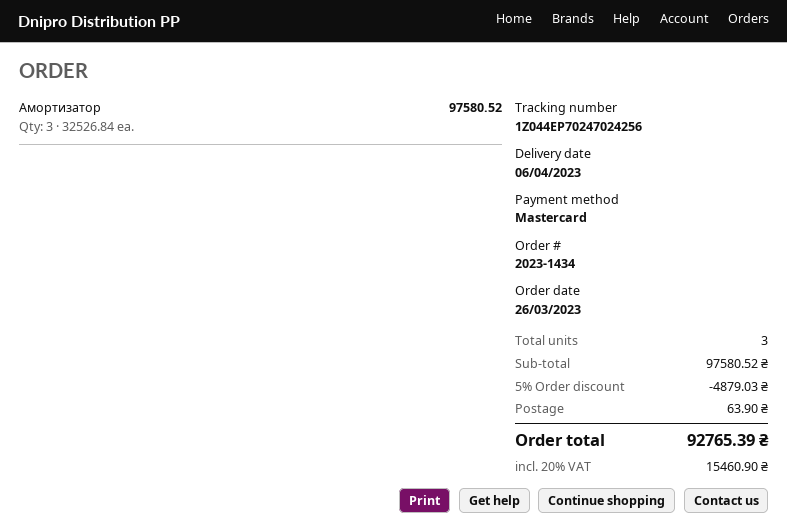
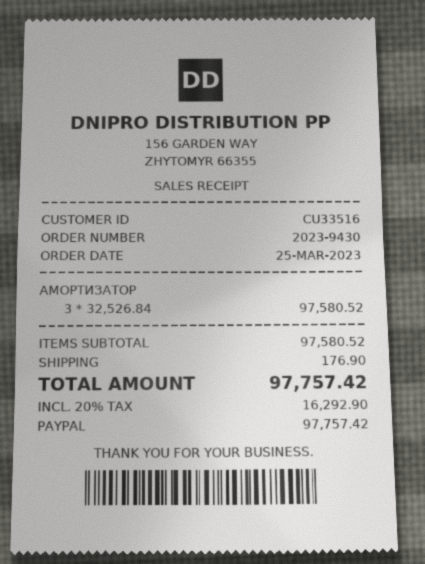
order number: 2023-1434 -> 2023-9430
order date: 2023-03-26 -> 2023-03-25
payment method: Mastercard -> PayPal
discount: 5% = 4879.03 -> none
shipping: 63.90 -> 176.90
tax: 20% = 15460.90 -> 20% = 16292.90
total: 92765.39 -> 97757.42

